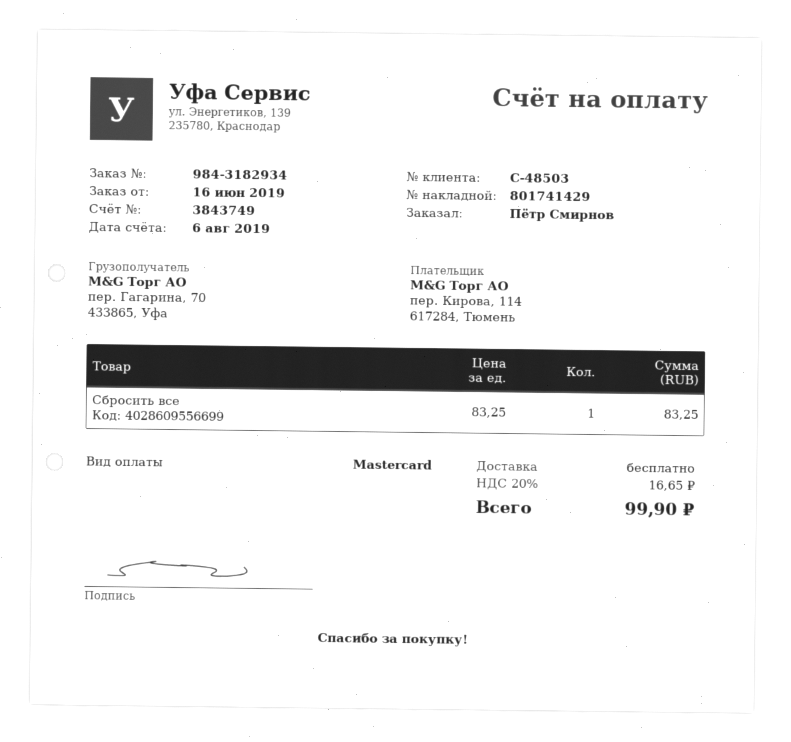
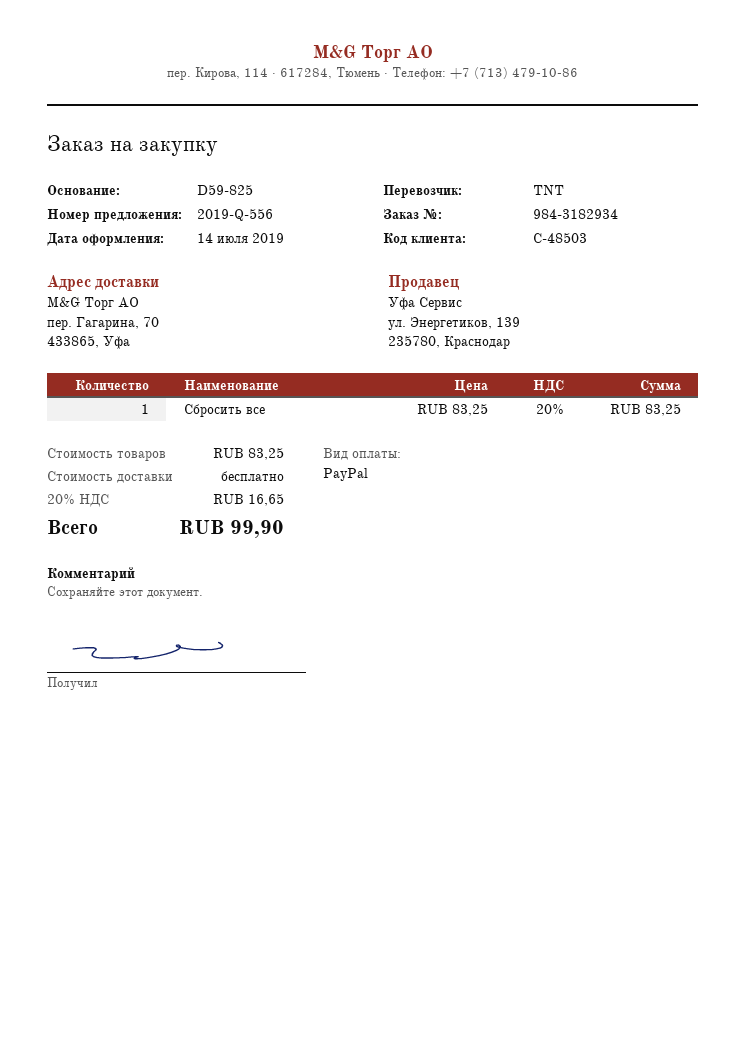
order date: 2019-06-16 -> 2019-07-14
payment method: Mastercard -> PayPal

